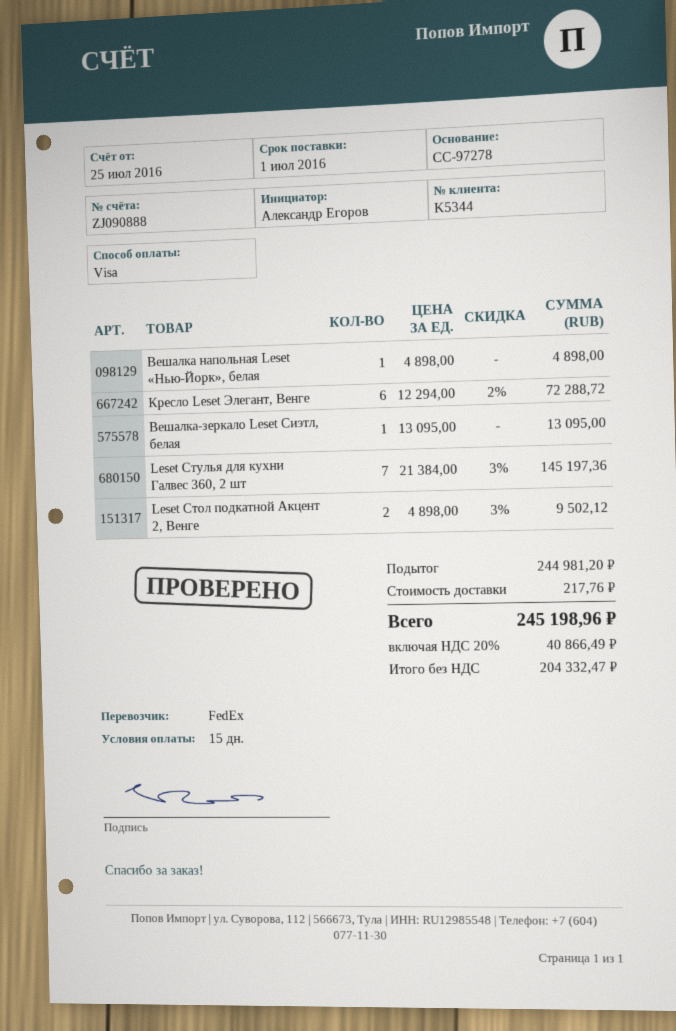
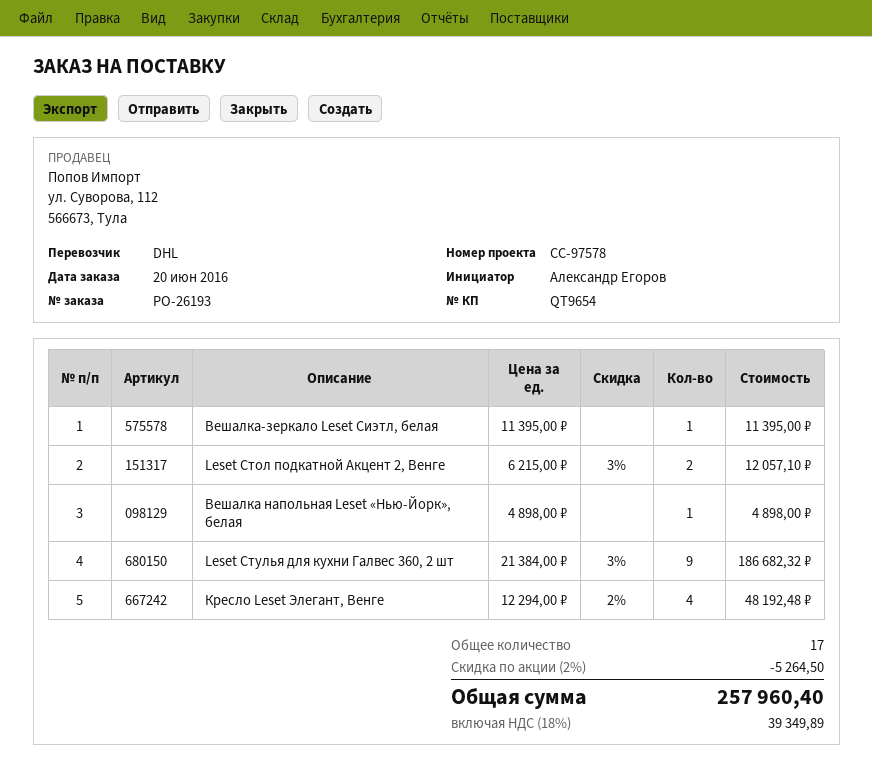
reference: CC-97278 -> CC-97578
shipping method: FedEx -> DHL
Кресло Leset Элегант, Венге: 6 x 12294.00 - 2% = 72288.72 -> 4 x 12294.00 - 2% = 48192.48
Вешалка-зеркало Leset Сиэтл, белая: 1 x 13095.00 = 13095.00 -> 1 x 11395.00 = 11395.00
Leset Стулья для кухни Галвес 360, 2 шт: 7 x 21384.00 - 3% = 145197.36 -> 9 x 21384.00 - 3% = 186682.32
Leset Стол подкатной Акцент 2, Венге: 2 x 4898.00 - 3% = 9502.12 -> 2 x 6215.00 - 3% = 12057.10
discount: none -> 2% = 5264.50
shipping: 217.76 -> none
tax: 20% = 40866.49 -> 18% = 39349.89
total: 245198.96 -> 257960.40

